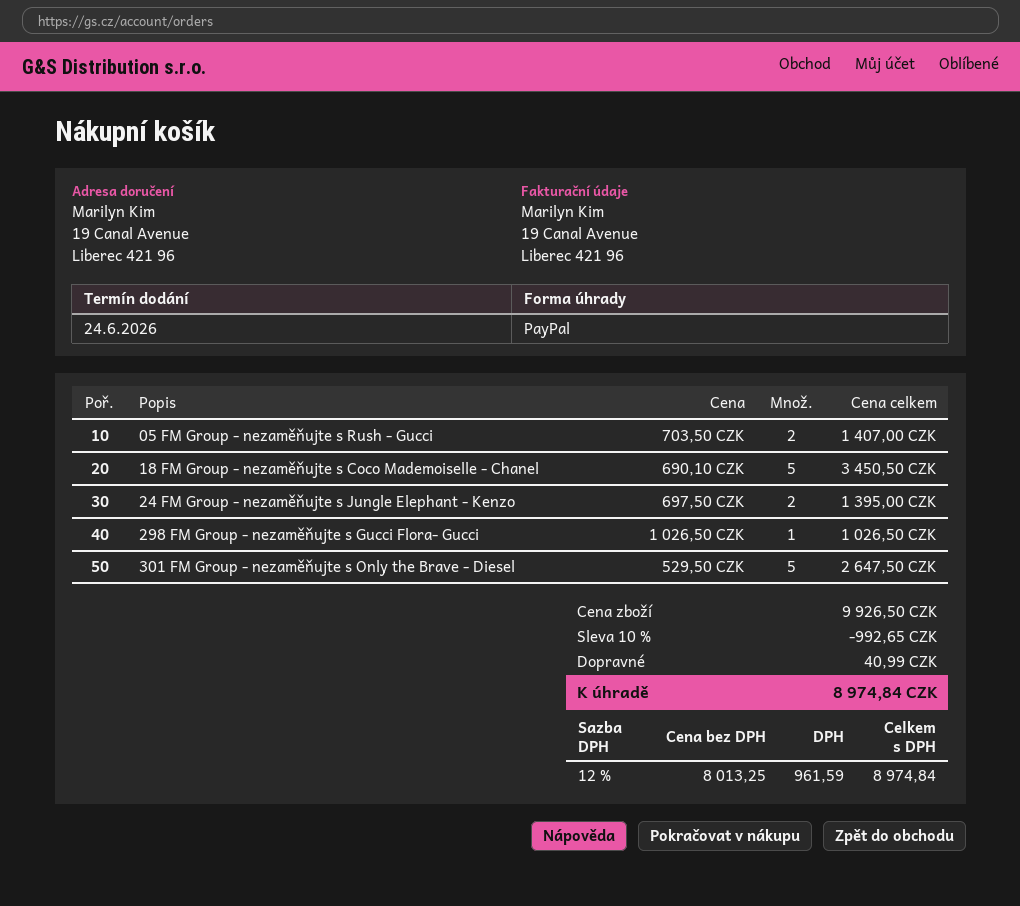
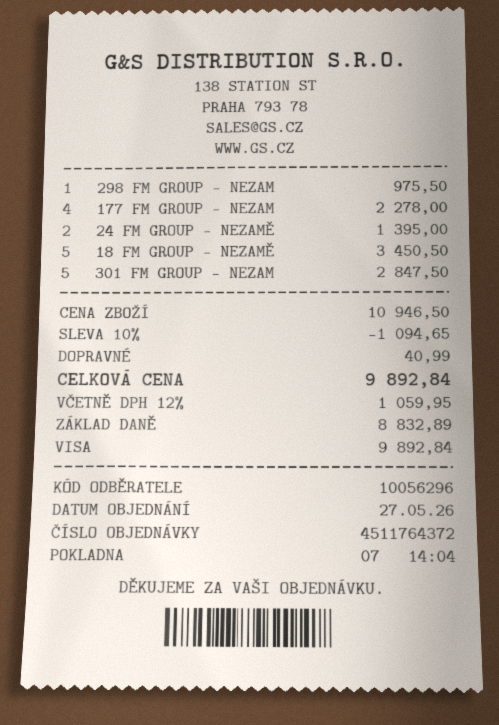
payment method: PayPal -> Visa
05 FM Group - nezaměňujte s Rush - Gucci: 2 for 1407.00 -> none
298 FM Group - nezaměňujte s Gucci Flora- Gucci: 1 for 1026.50 -> 1 for 975.50
301 FM Group - nezaměňujte s Only the Brave - Diesel: 5 for 2647.50 -> 5 for 2847.50
177 FM GROUP - NEZAM: none -> 4 for 2278.00
subtotal: 9926.50 -> 10946.50
discount: 10% = 992.65 -> 10% = 1094.65
net: 8013.25 -> 8832.89
tax: 12% = 961.59 -> 12% = 1059.95
total: 8974.84 -> 9892.84

